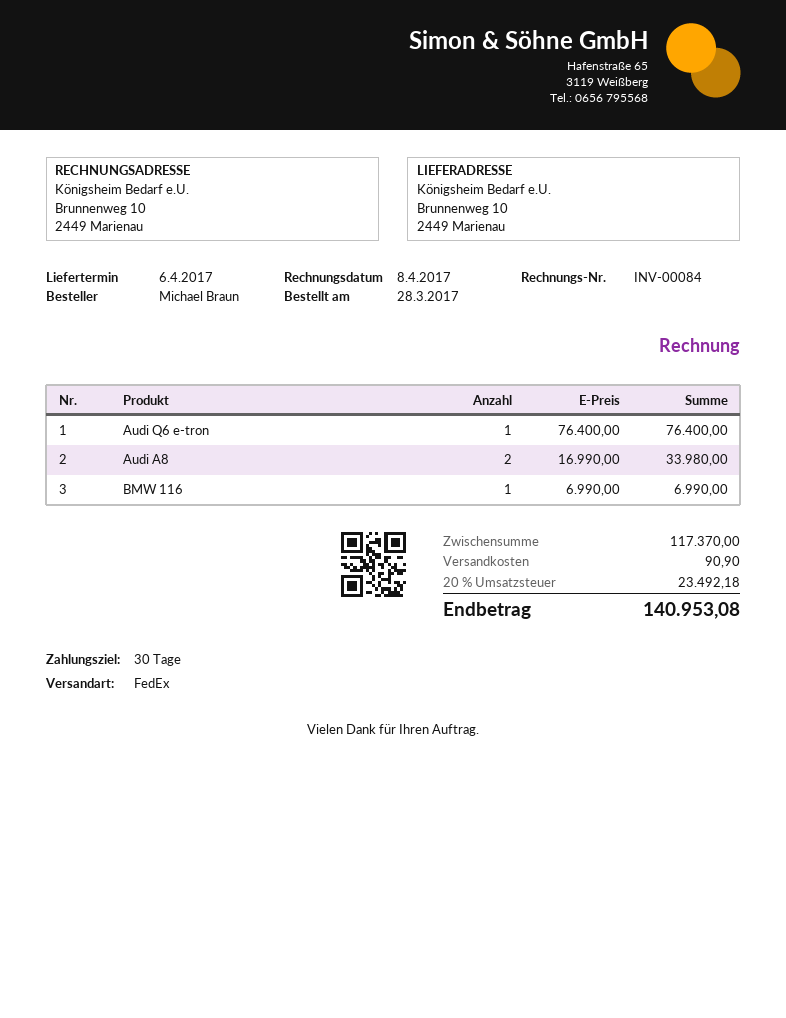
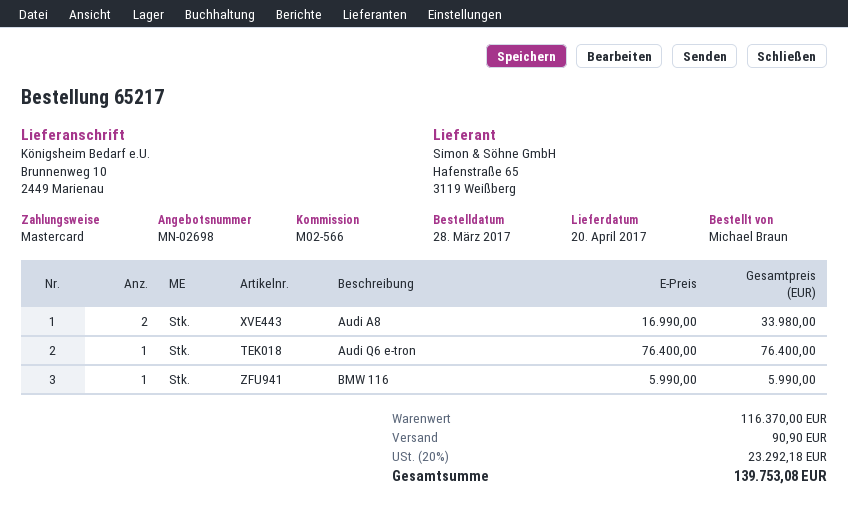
delivery date: 2017-04-06 -> 2017-04-20
BMW 116: 1 x 6990.00 = 6990.00 -> 1 x 5990.00 = 5990.00
subtotal: 117370.00 -> 116370.00
tax: 20% = 23492.18 -> 20% = 23292.18
total: 140953.08 -> 139753.08

